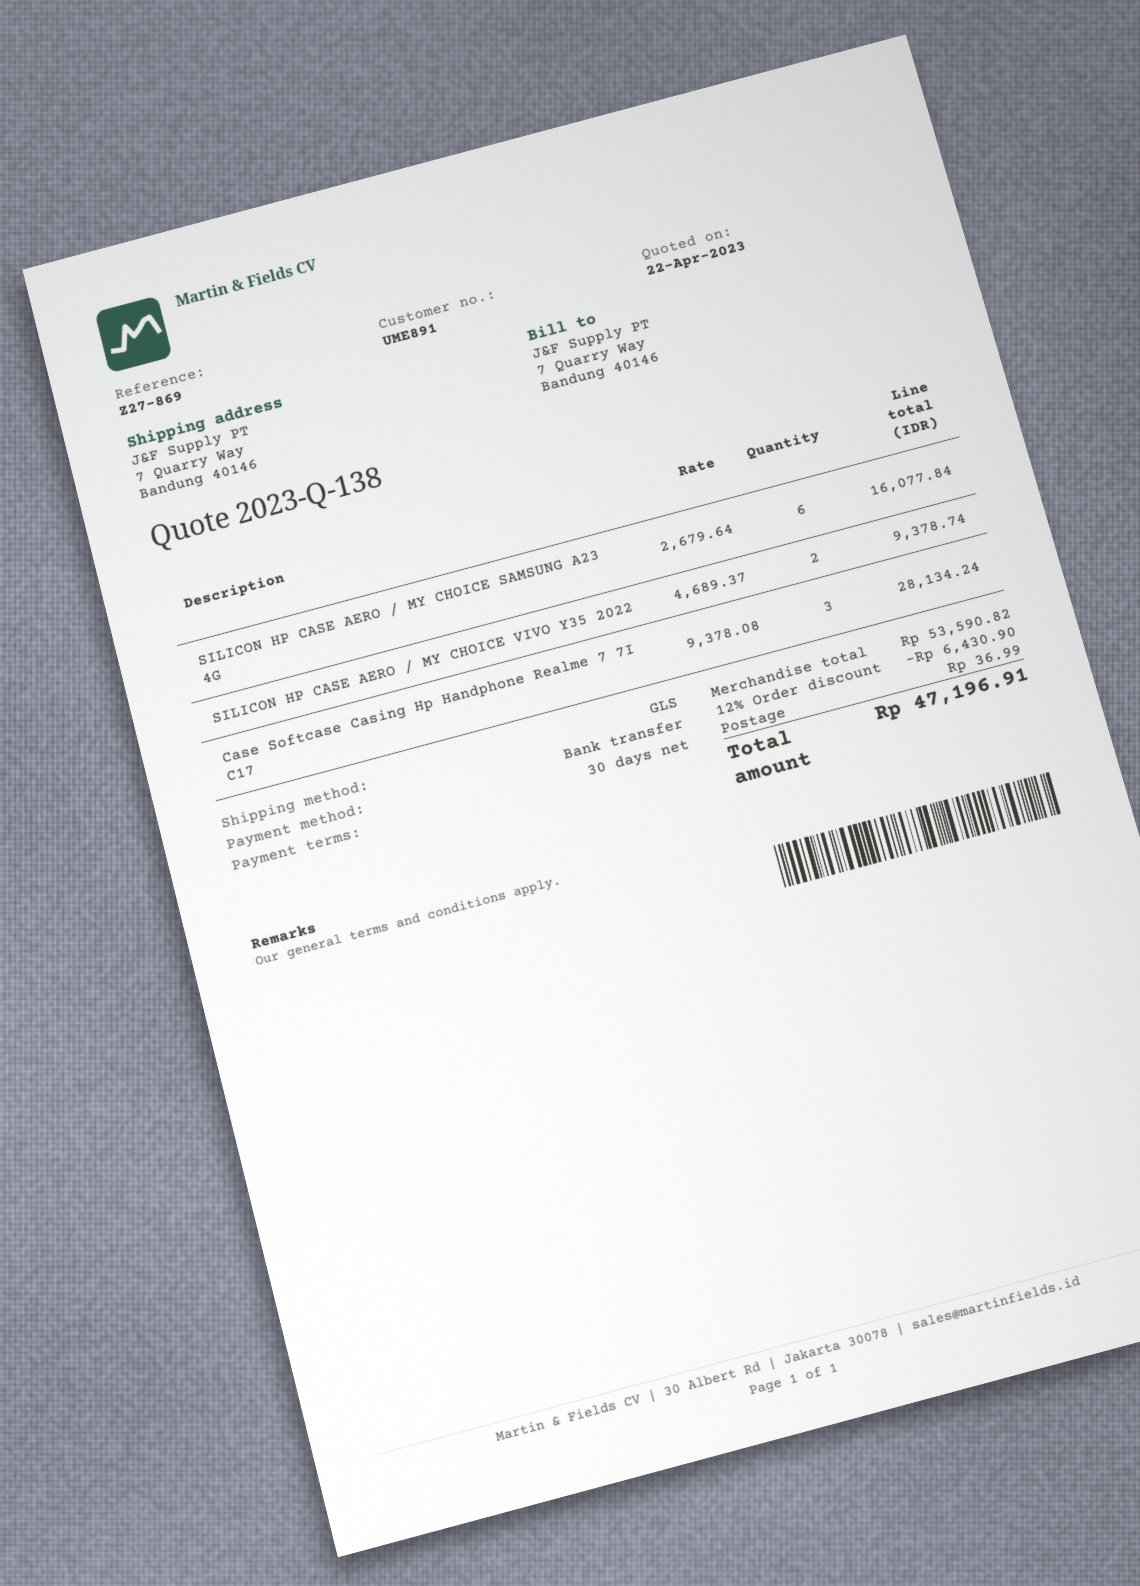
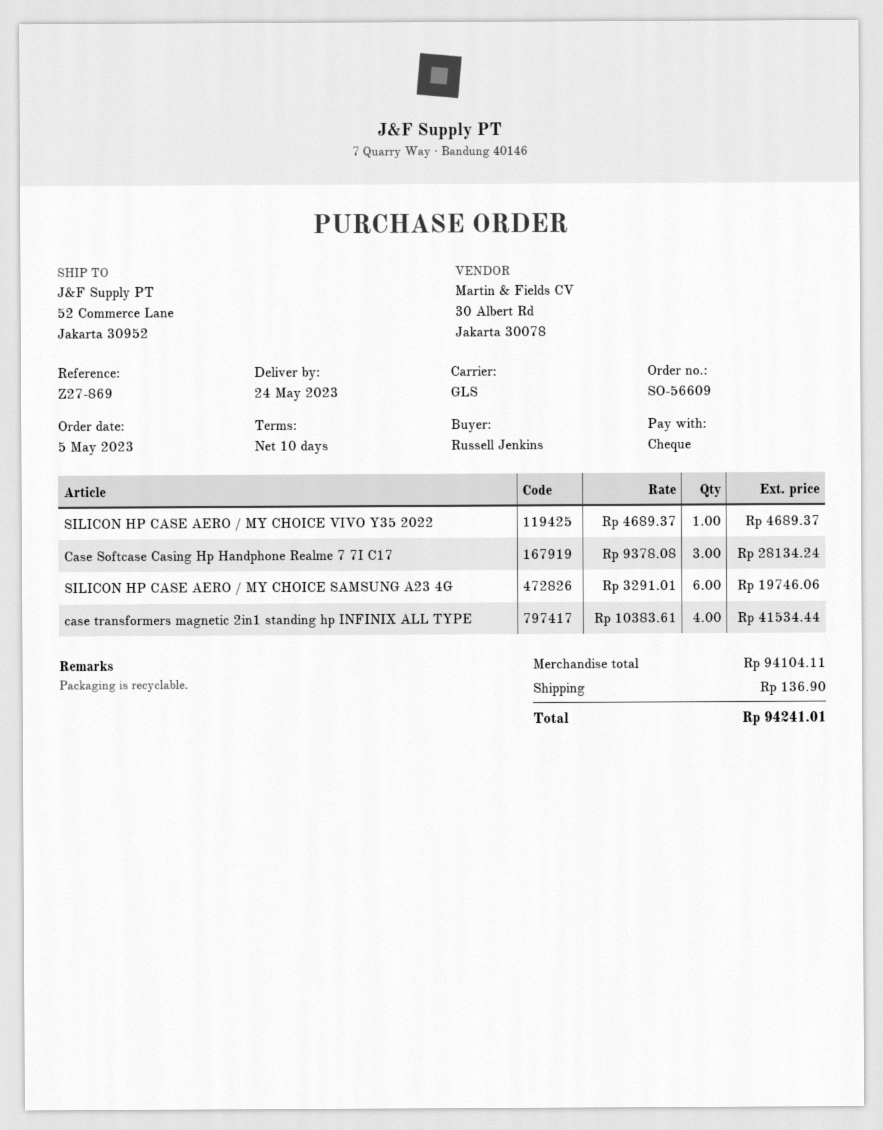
payment terms: 30 days -> 10 days
payment method: bank transfer -> cheque
ship to: 7 Quarry Way, Bandung 40146 -> 52 Commerce Lane, Jakarta 30952
SILICON HP CASE AERO / MY CHOICE SAMSUNG A23 4G: 6 x 2679.64 = 16077.84 -> 6 x 3291.01 = 19746.06
SILICON HP CASE AERO / MY CHOICE VIVO Y35 2022: 2 x 4689.37 = 9378.74 -> 1 x 4689.37 = 4689.37
case transformers magnetic 2in1 standing hp INFINIX ALL TYPE: none -> 4 x 10383.61 = 41534.44
subtotal: 53590.82 -> 94104.11
discount: 12% = 6430.90 -> none
shipping: 36.99 -> 136.90
total: 47196.91 -> 94241.01

